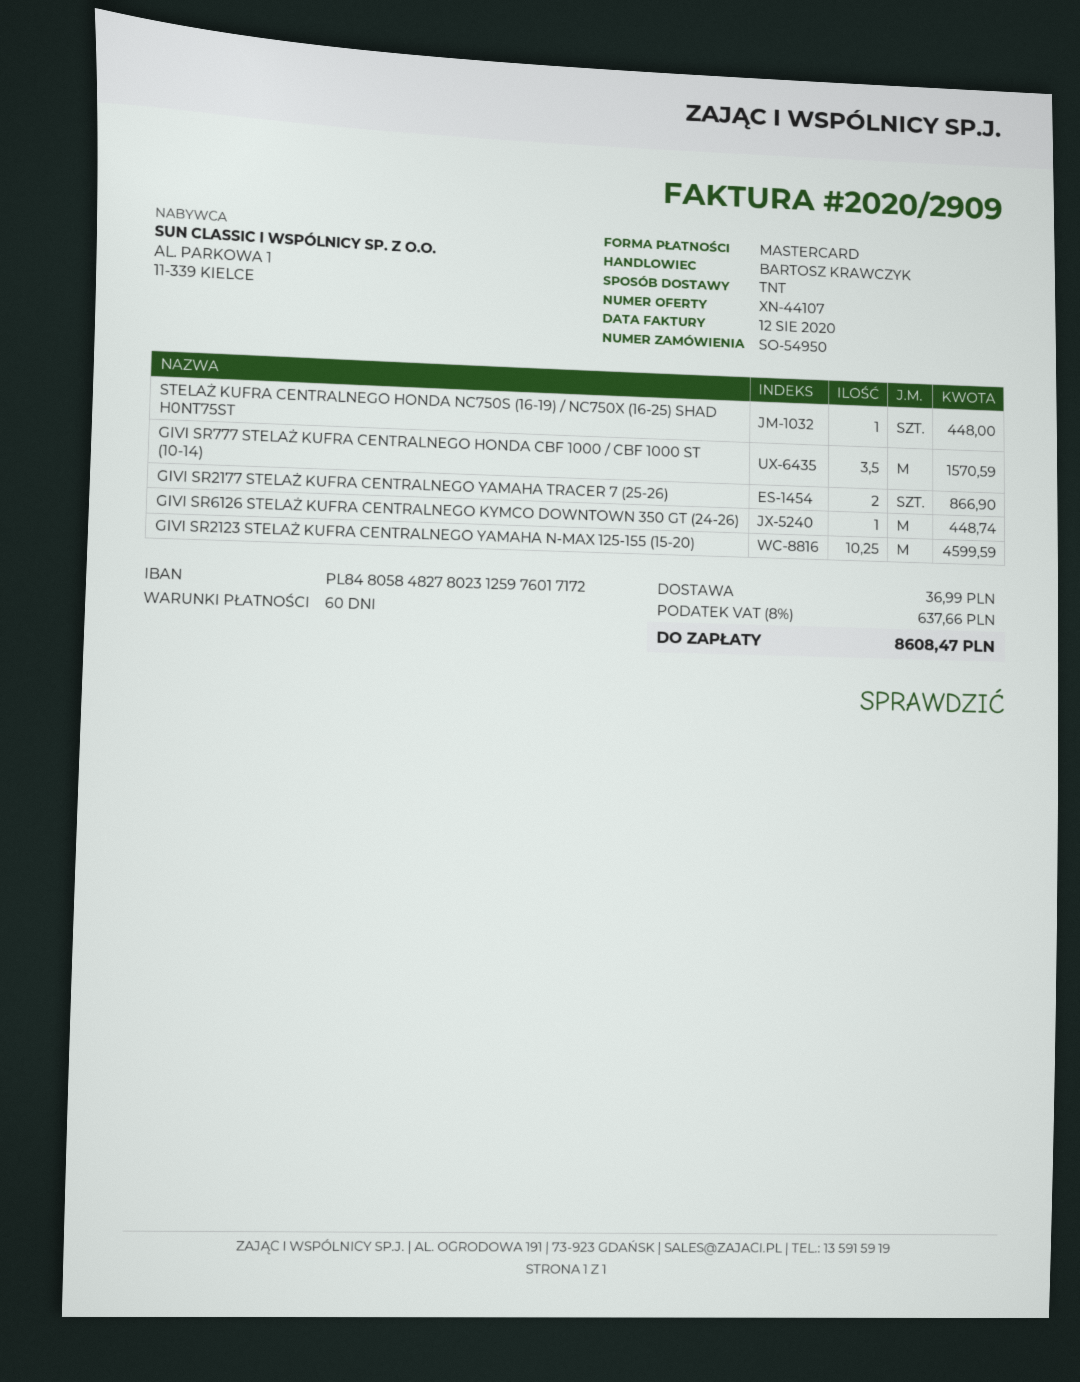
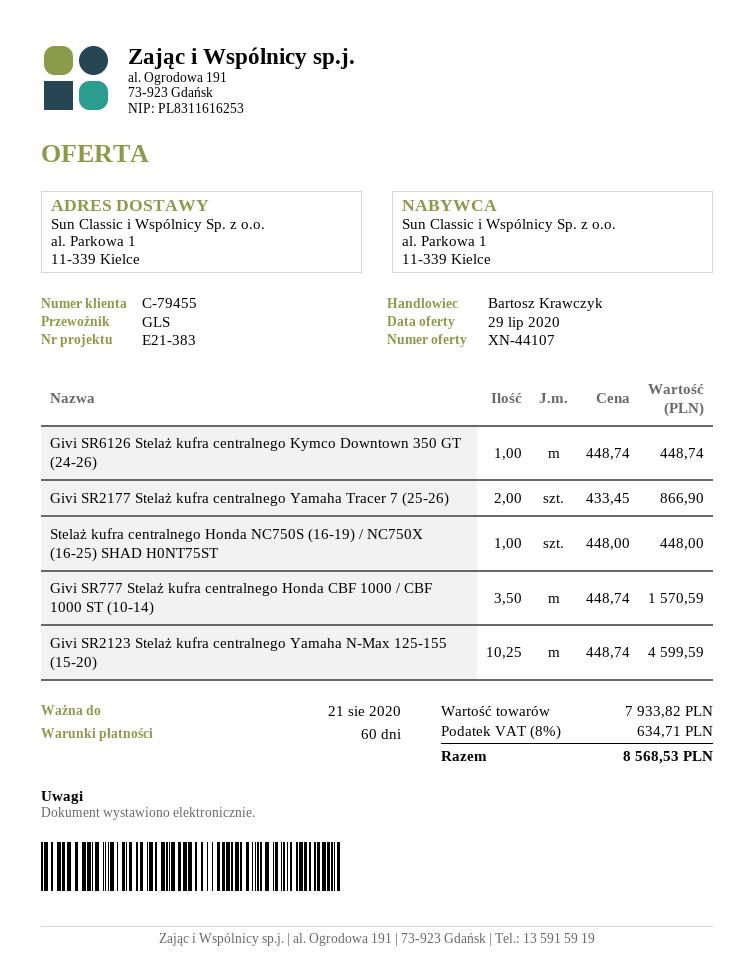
shipping method: TNT -> GLS
shipping: 36.99 -> none
tax: 8% = 637.66 -> 8% = 634.71
total: 8608.47 -> 8568.53

